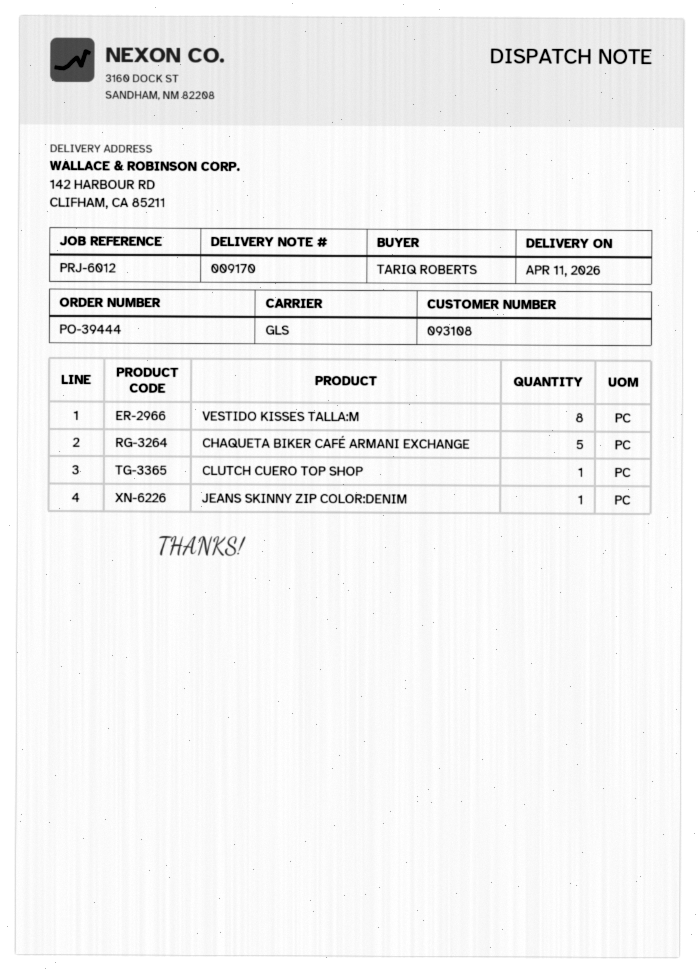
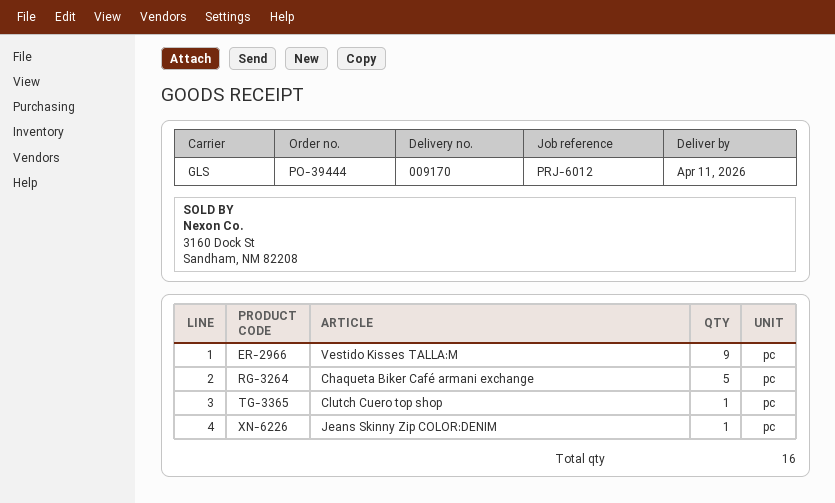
VESTIDO KISSES TALLA:M: 8 -> 9

